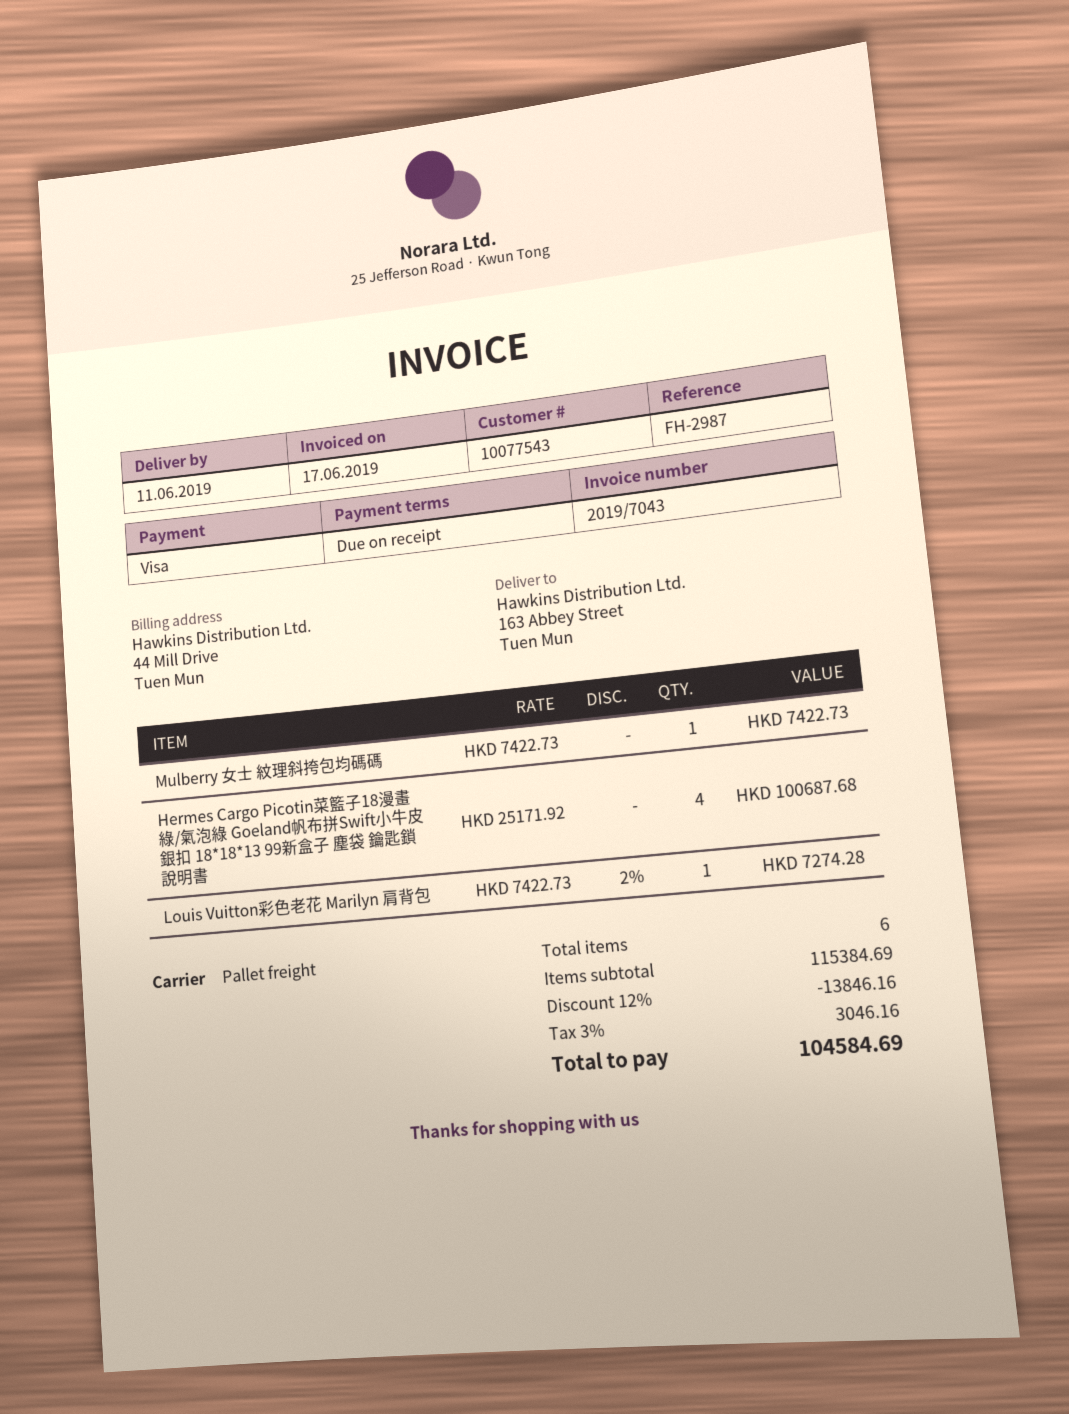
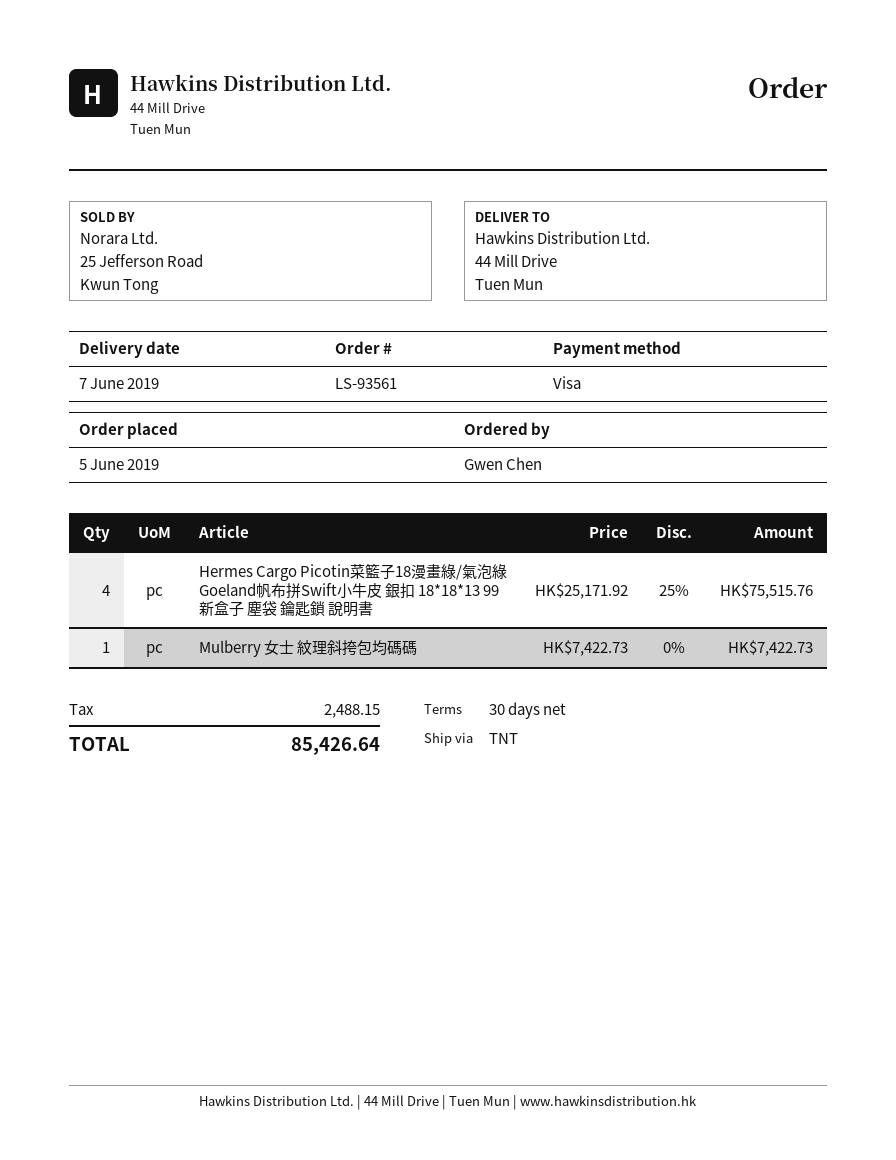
delivery date: 2019-06-11 -> 2019-06-07
payment terms: on receipt -> 30 days
shipping method: pallet freight -> TNT
ship to: 163 Abbey Street, Tuen Mun -> 44 Mill Drive, Tuen Mun
Hermes Cargo Picotin菜籃子18漫畫綠/氣泡綠 Goeland帆布拼Swift小牛皮 銀扣 18*18*13 99新盒子 塵袋 鑰匙鎖 說明書: 4 x 25171.92 = 100687.68 -> 4 x 25171.92 - 25% = 75515.76
Louis Vuitton彩色老花 Marilyn 肩背包: 1 x 7422.73 - 2% = 7274.28 -> none
discount: 12% = 13846.16 -> none
tax: 3046.16 -> 2488.15
total: 104584.69 -> 85426.64

